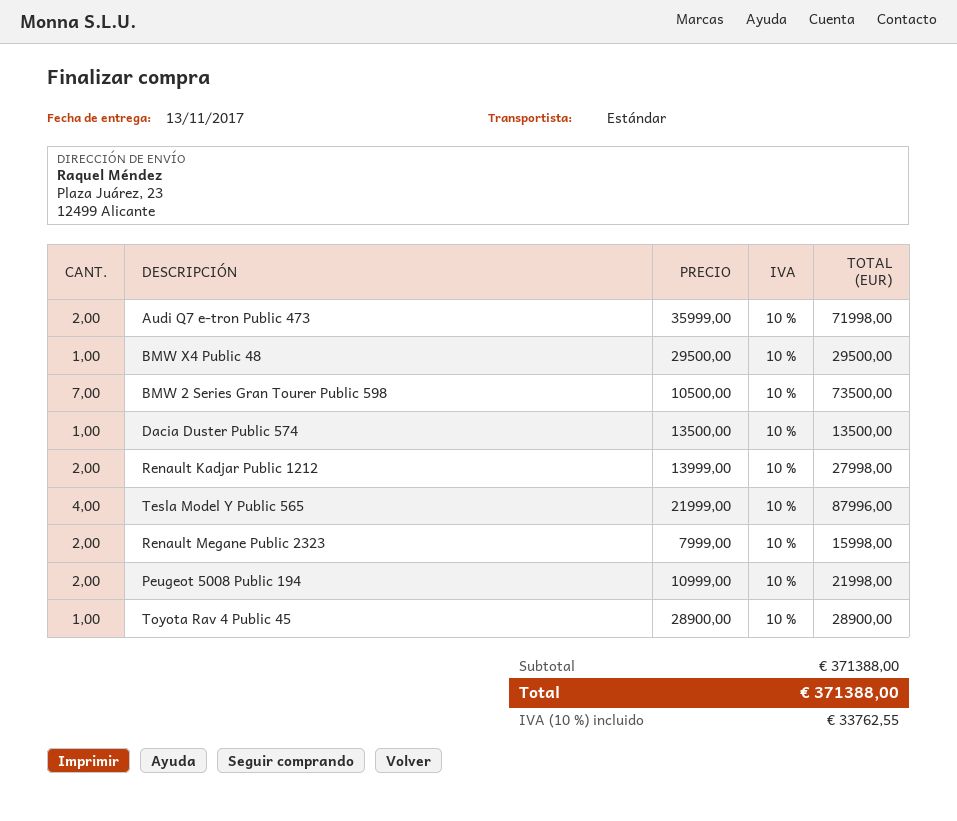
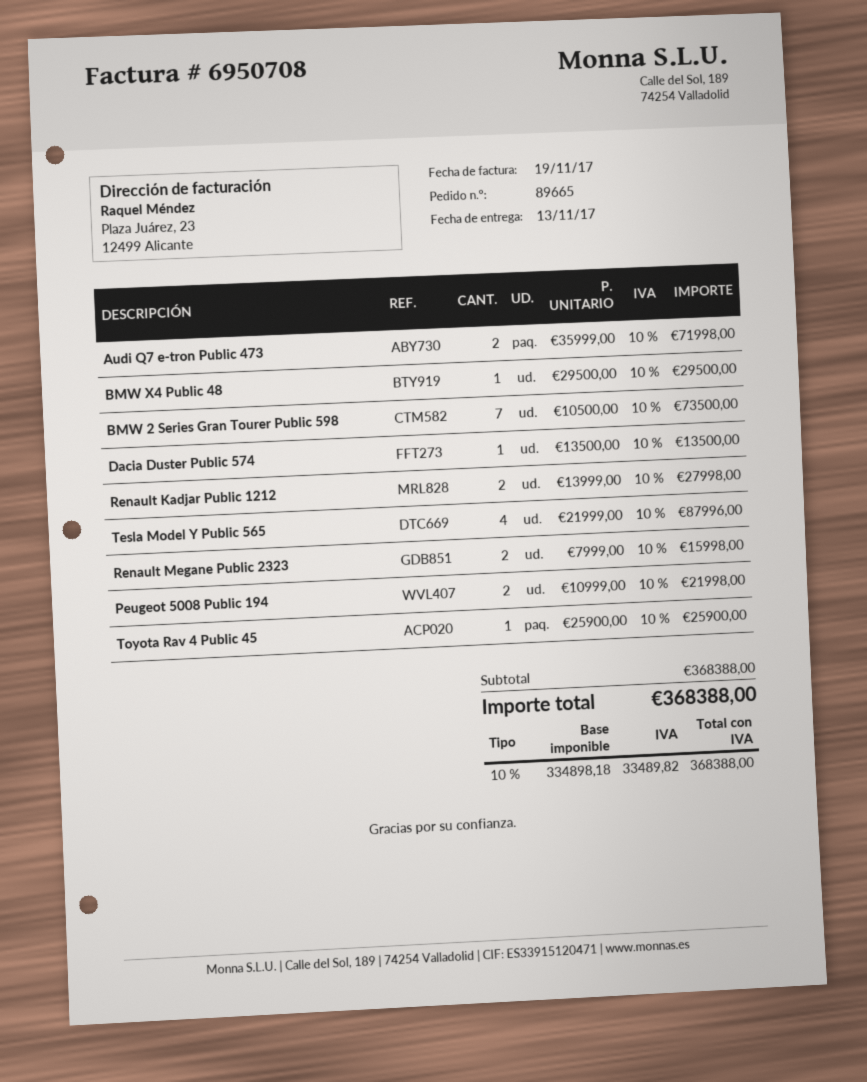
Toyota Rav 4 Public 45: 1 x 28900.00 = 28900.00 -> 1 x 25900.00 = 25900.00
subtotal: 371388.00 -> 368388.00
tax: 10% = 33762.55 -> 10% = 33489.82
total: 371388.00 -> 368388.00

